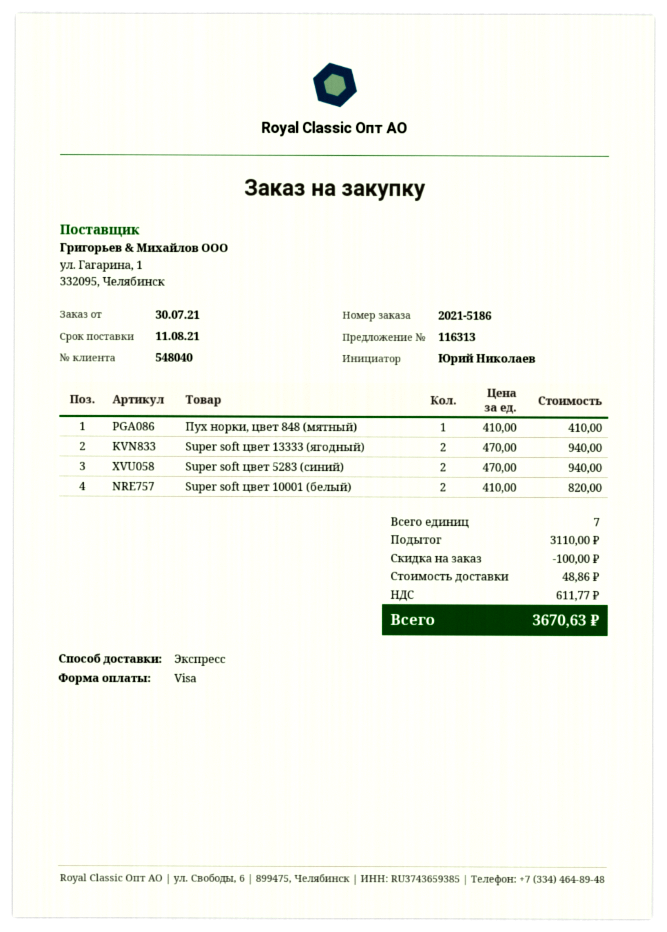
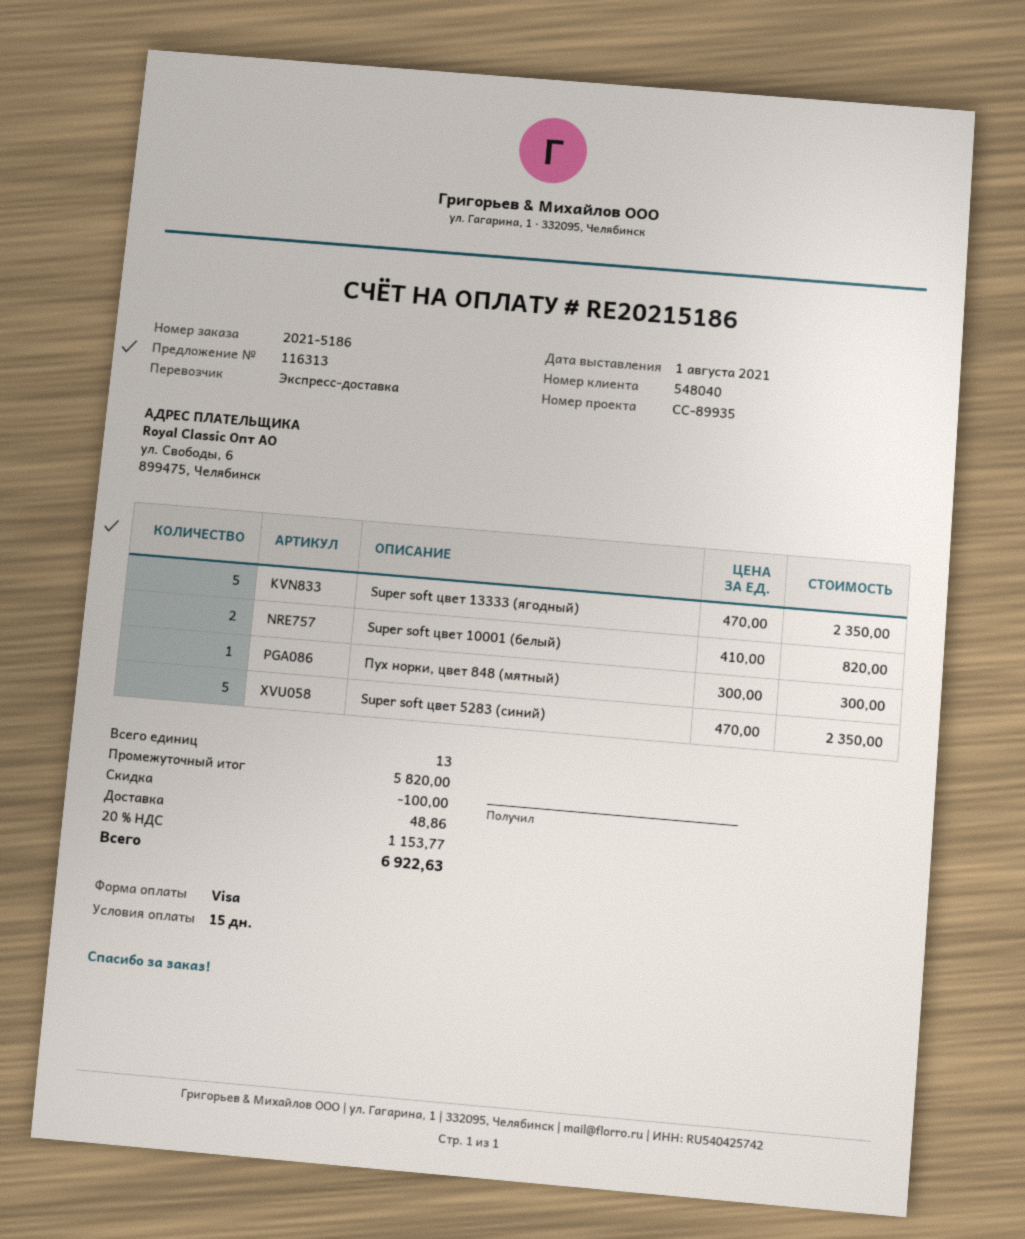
Пух норки, цвет 848 (мятный): 1 x 410.00 = 410.00 -> 1 x 300.00 = 300.00
Super soft цвет 13333 (ягодный): 2 x 470.00 = 940.00 -> 5 x 470.00 = 2350.00
Super soft цвет 5283 (синий): 2 x 470.00 = 940.00 -> 5 x 470.00 = 2350.00
total quantity: 7 -> 13
subtotal: 3110.00 -> 5820.00
tax: 611.77 -> 1153.77
total: 3670.63 -> 6922.63

